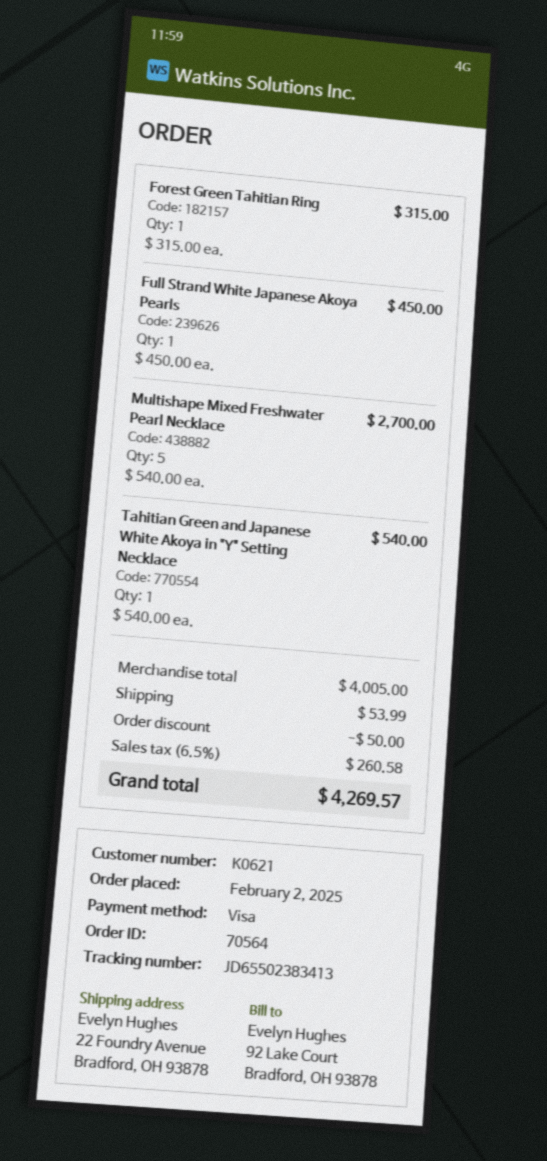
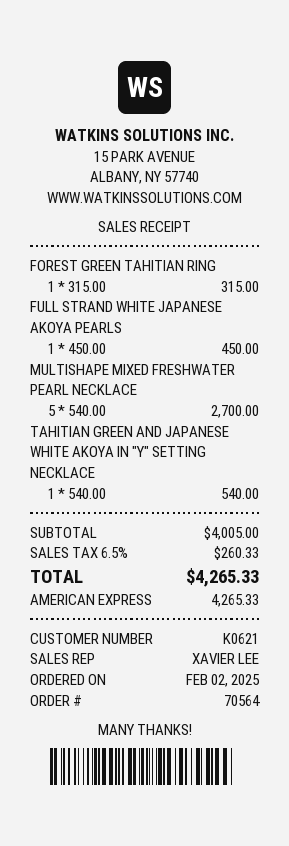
payment method: Visa -> American Express
discount: 50.00 -> none
shipping: 53.99 -> none
tax: 6.5% = 260.58 -> 6.5% = 260.33
total: 4269.57 -> 4265.33

